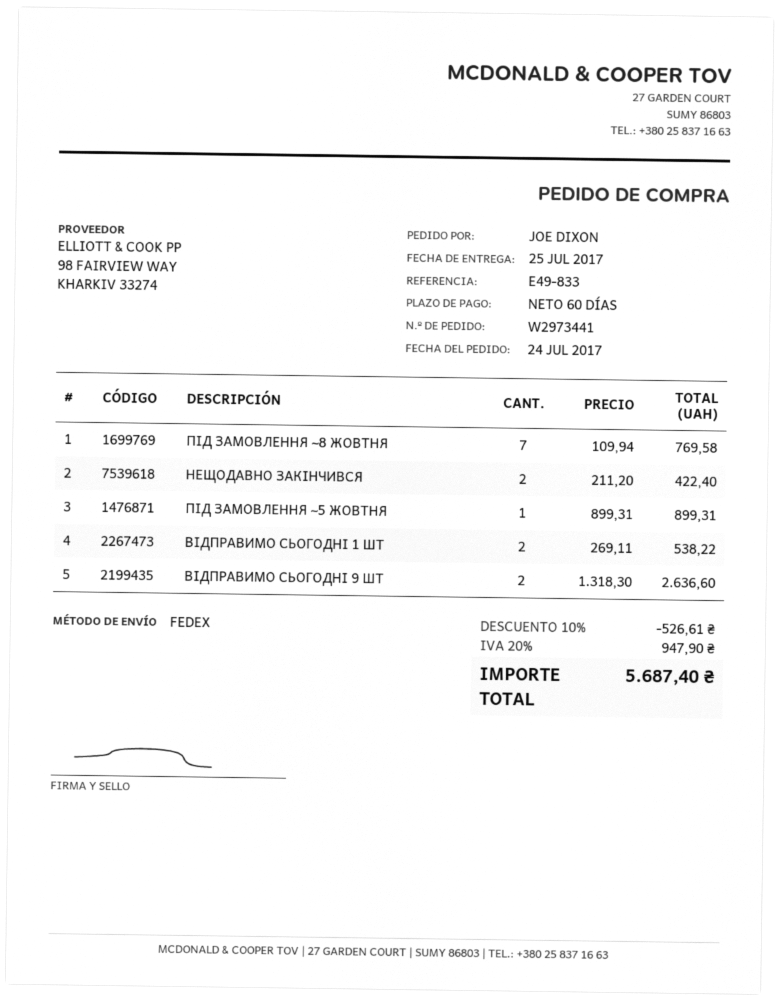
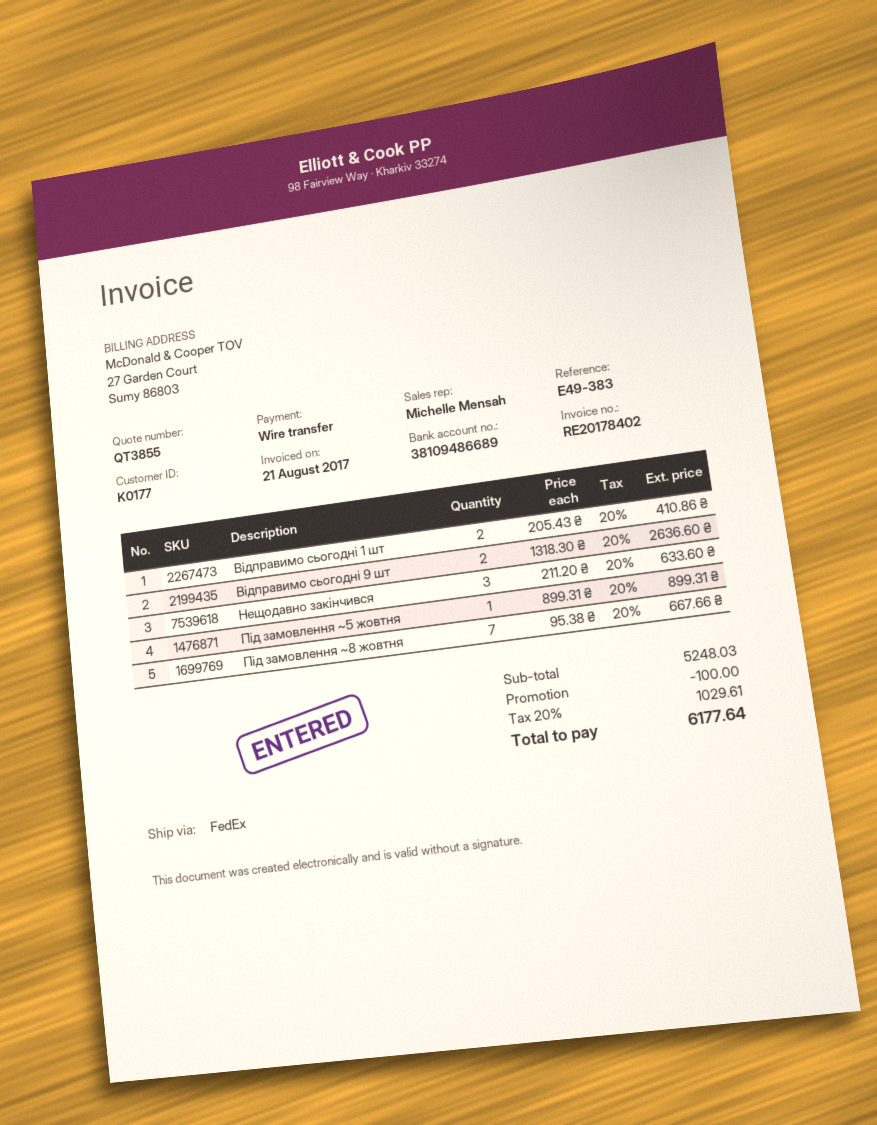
reference: E49-833 -> E49-383
ПІД ЗАМОВЛЕННЯ ~8 ЖОВТНЯ: 7 x 109.94 = 769.58 -> 7 x 95.38 = 667.66
НЕЩОДАВНО ЗАКІНЧИВСЯ: 2 x 211.20 = 422.40 -> 3 x 211.20 = 633.60
ВІДПРАВИМО СЬОГОДНІ 1 ШТ: 2 x 269.11 = 538.22 -> 2 x 205.43 = 410.86
discount: 526.61 -> 100.00
tax: 20% = 947.90 -> 20% = 1029.61
total: 5687.40 -> 6177.64

